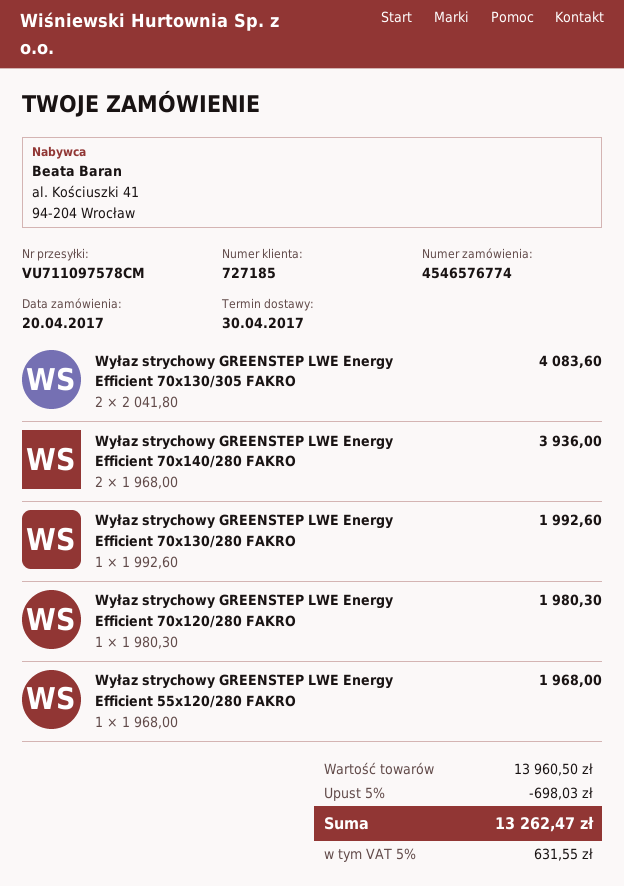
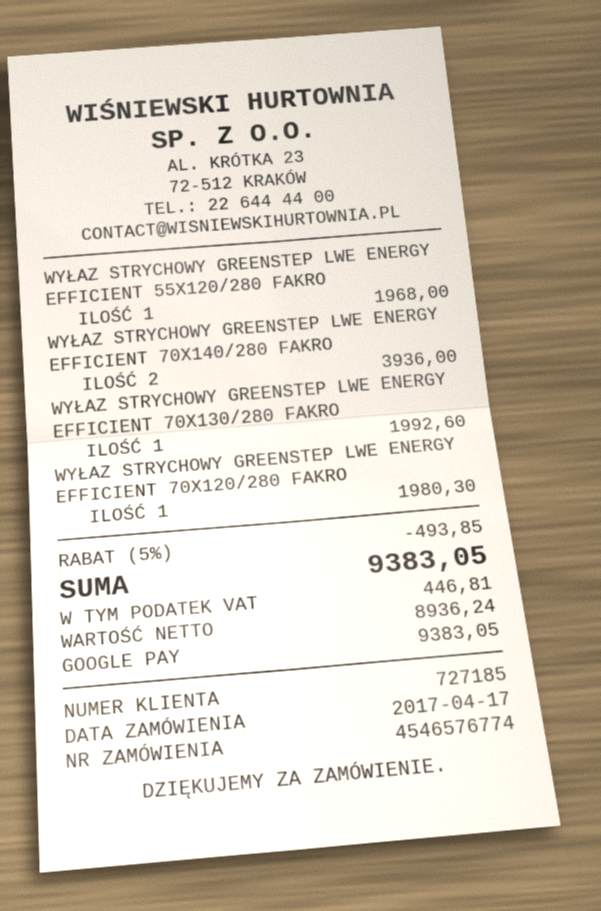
order date: 2017-04-20 -> 2017-04-17
Wyłaz strychowy GREENSTEP LWE Energy Efficient 70x130/305 FAKRO: 2 for 4083.60 -> none
discount: 5% = 698.03 -> 5% = 493.85
tax: 631.55 -> 446.81
total: 13262.47 -> 9383.05

